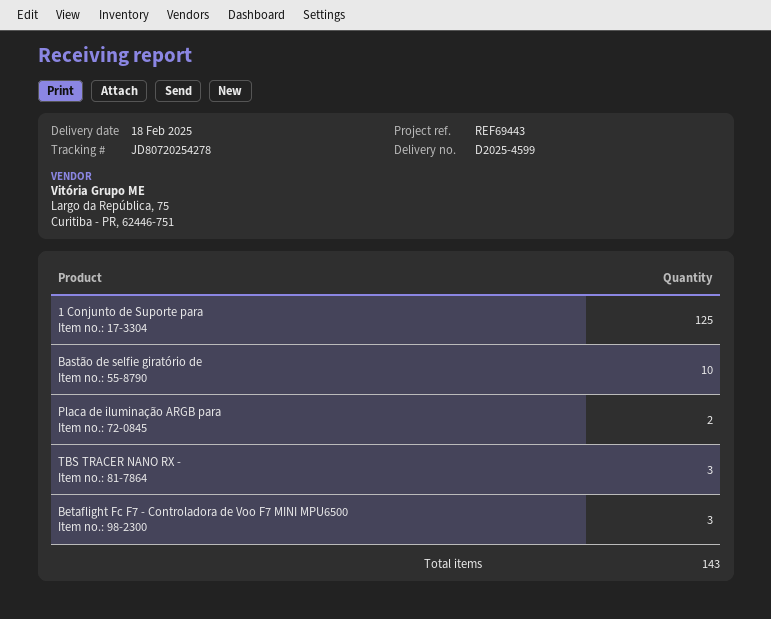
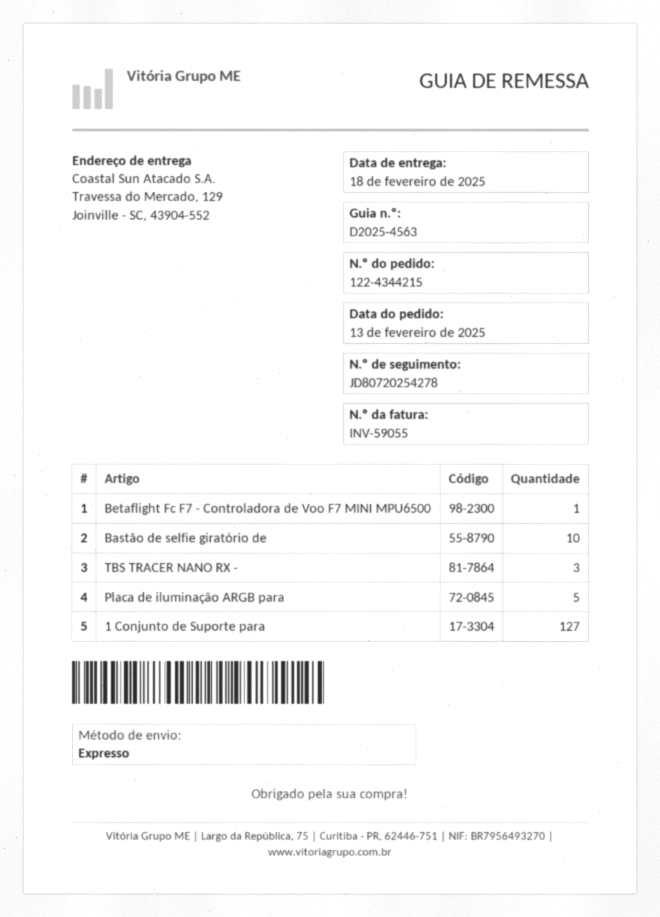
delivery note number: D2025-4599 -> D2025-4563
1 Conjunto de Suporte para: 125 -> 127
Placa de iluminação ARGB para: 2 -> 5
Betaflight Fc F7 - Controladora de Voo F7 MINI MPU6500: 3 -> 1

